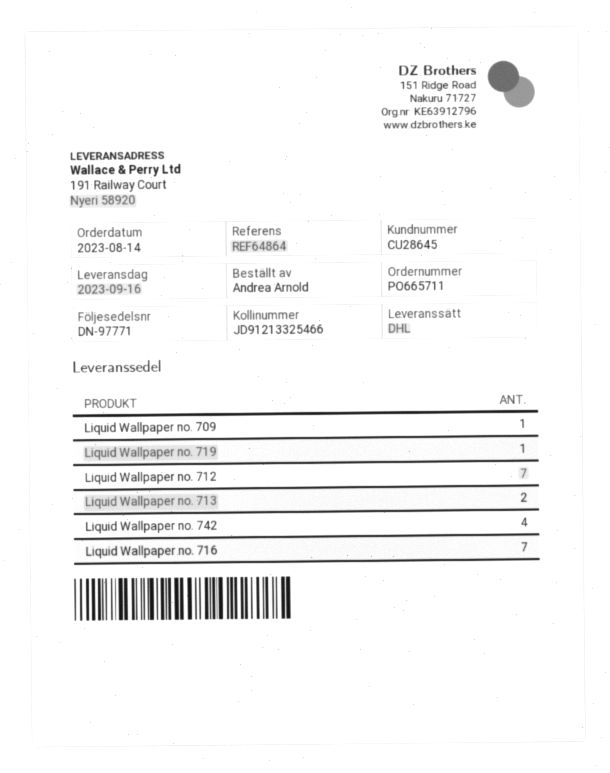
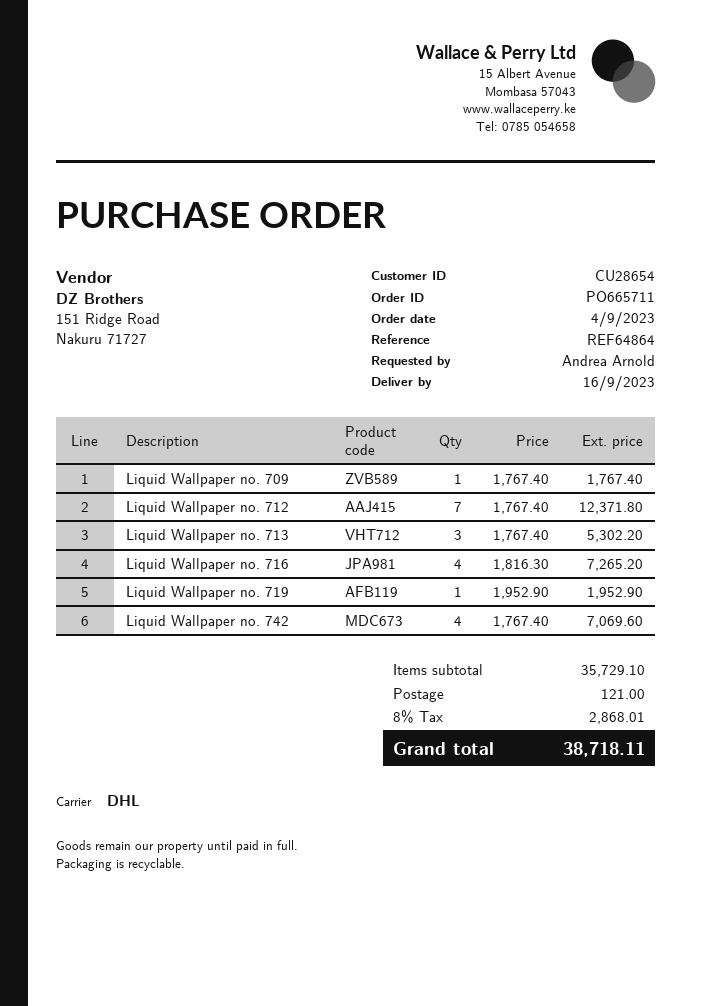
order date: 2023-08-14 -> 2023-09-04
customer number: CU28645 -> CU28654
Liquid Wallpaper no. 713: 2 -> 3
Liquid Wallpaper no. 716: 7 -> 4

